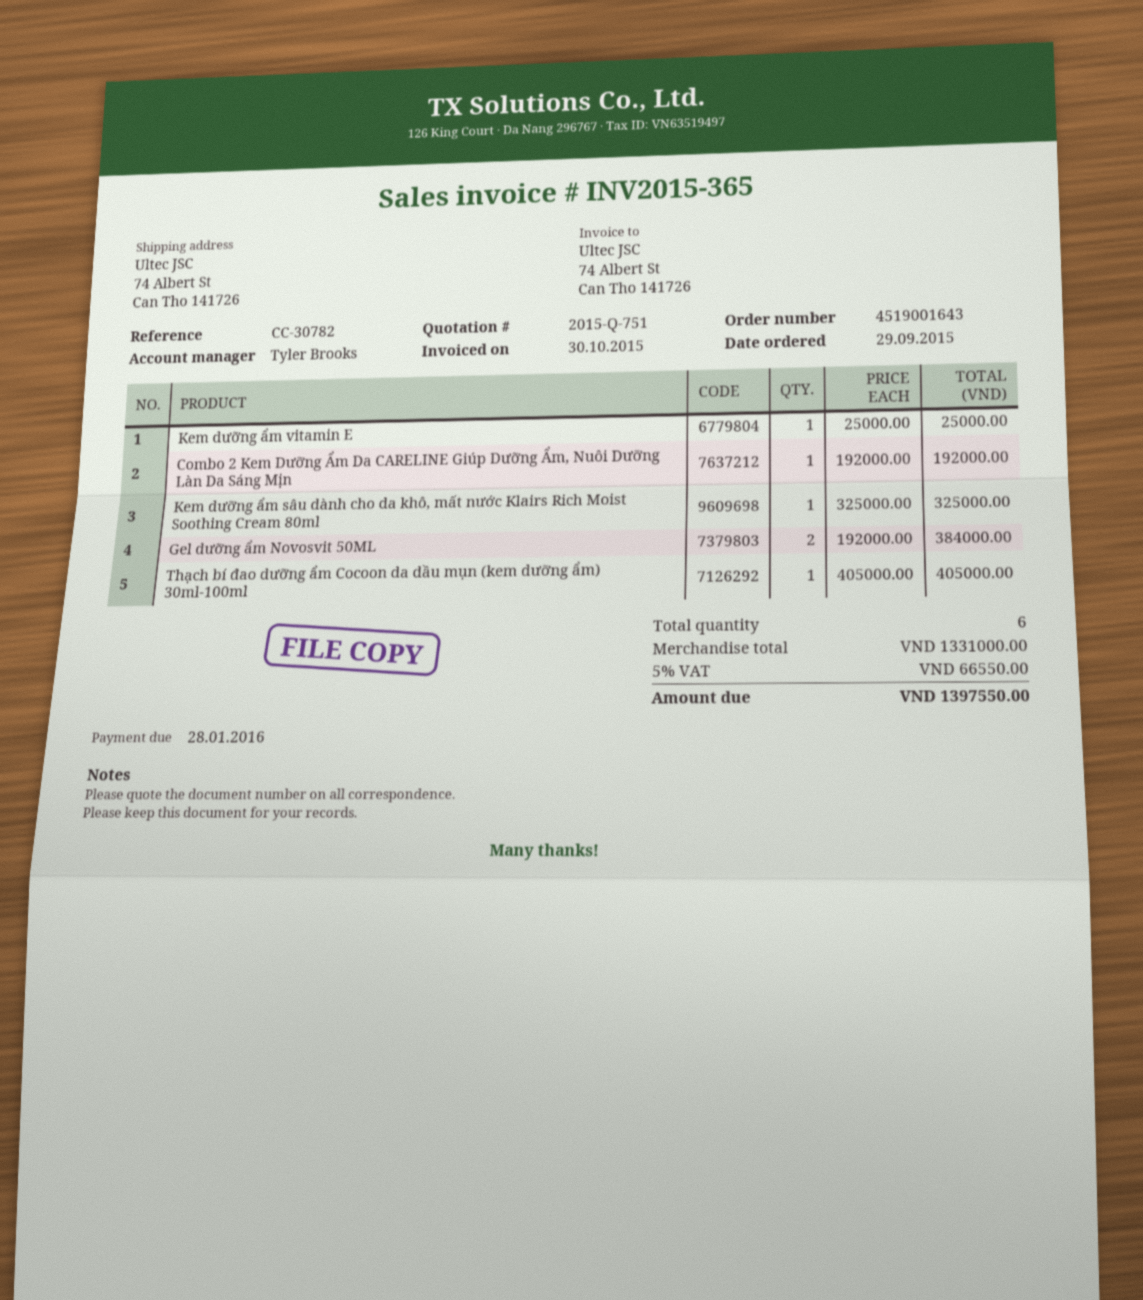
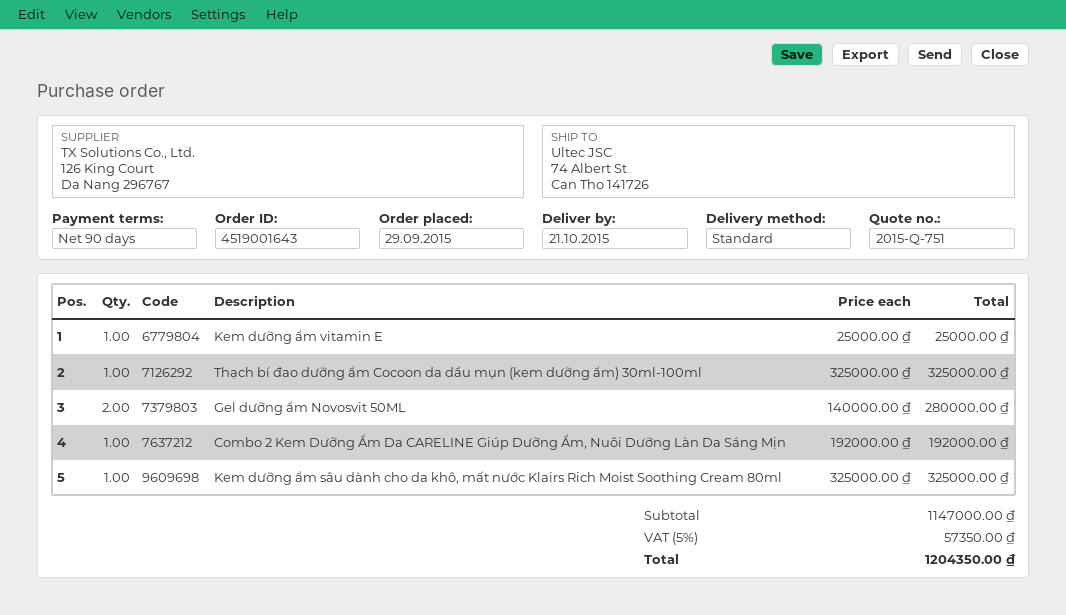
Gel dưỡng ẩm Novosvit 50ML: 2 x 192000.00 = 384000.00 -> 2 x 140000.00 = 280000.00
Thạch bí đao dưỡng ẩm Cocoon da dầu mụn (kem dưỡng ẩm) 30ml-100ml: 1 x 405000.00 = 405000.00 -> 1 x 325000.00 = 325000.00
subtotal: 1331000.00 -> 1147000.00
tax: 5% = 66550.00 -> 5% = 57350.00
total: 1397550.00 -> 1204350.00

